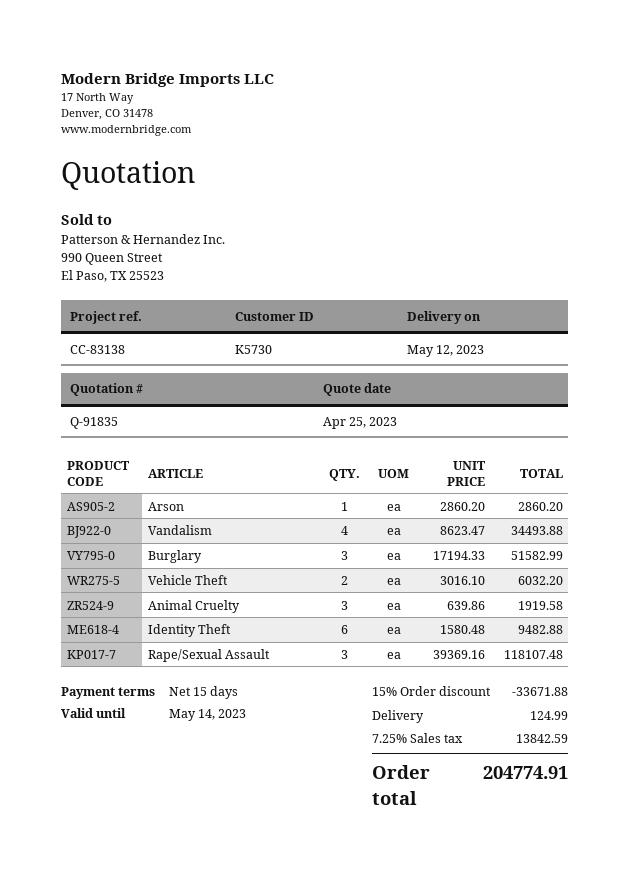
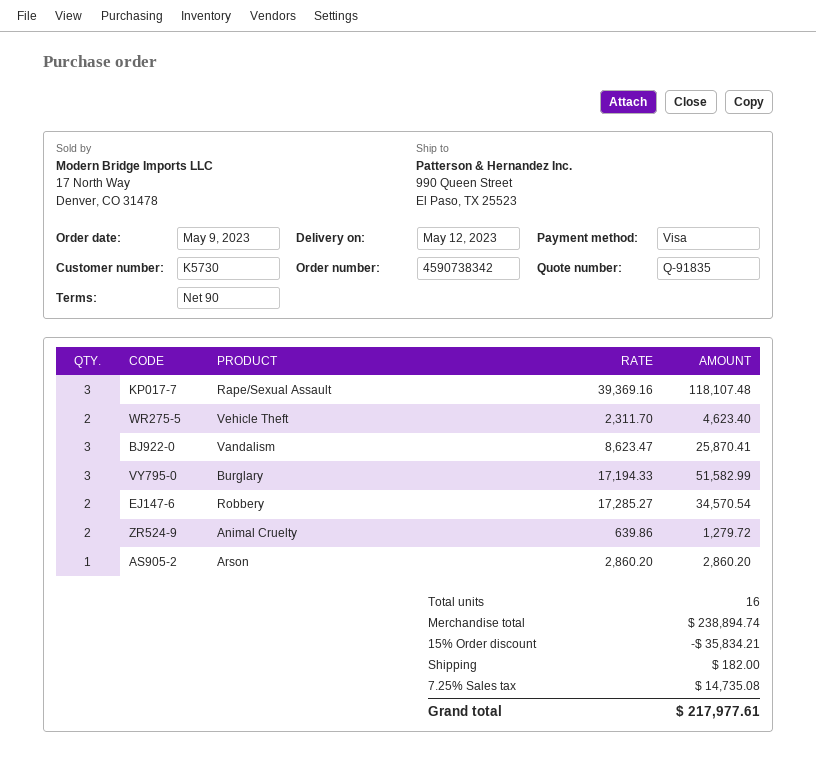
payment terms: 15 days -> 90 days
Vandalism: 4 x 8623.47 = 34493.88 -> 3 x 8623.47 = 25870.41
Vehicle Theft: 2 x 3016.10 = 6032.20 -> 2 x 2311.70 = 4623.40
Animal Cruelty: 3 x 639.86 = 1919.58 -> 2 x 639.86 = 1279.72
Identity Theft: 6 x 1580.48 = 9482.88 -> none
Robbery: none -> 2 x 17285.27 = 34570.54
discount: 15% = 33671.88 -> 15% = 35834.21
shipping: 124.99 -> 182.00
tax: 7.25% = 13842.59 -> 7.25% = 14735.08
total: 204774.91 -> 217977.61

